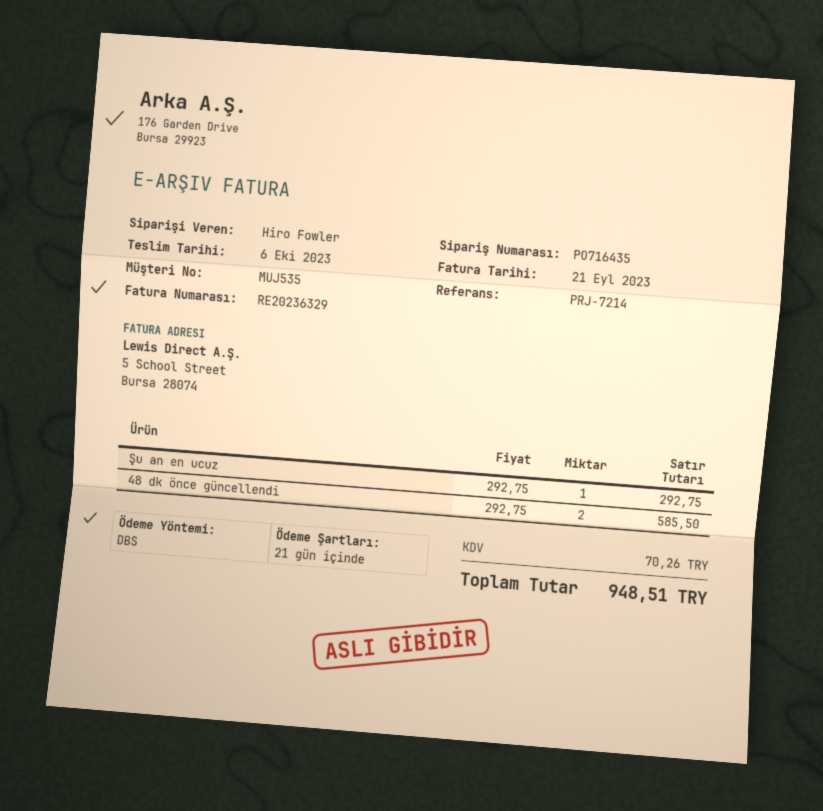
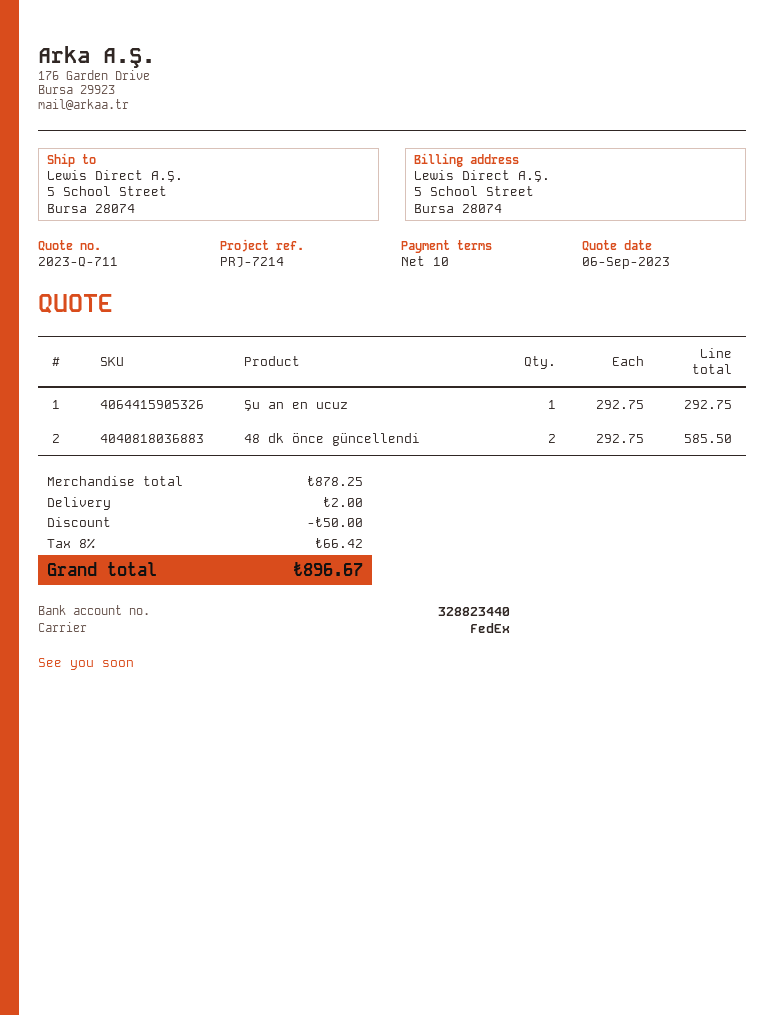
payment terms: 21 days -> 10 days
discount: none -> 50.00
shipping: none -> 2.00
tax: 70.26 -> 66.42
total: 948.51 -> 896.67

